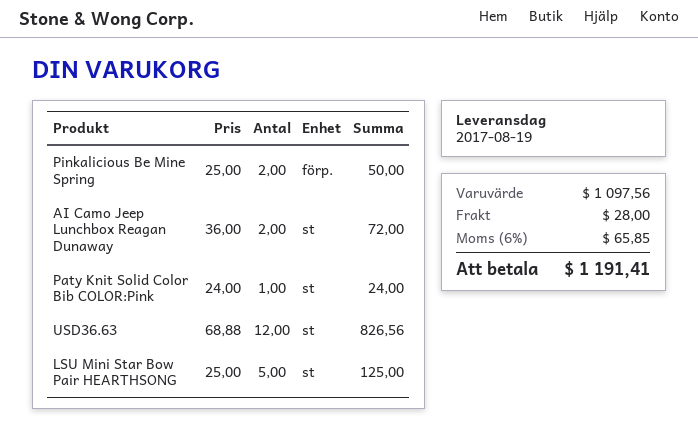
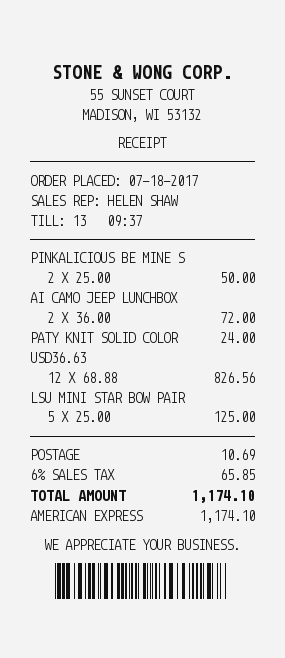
shipping: 28.00 -> 10.69
total: 1191.41 -> 1174.10

